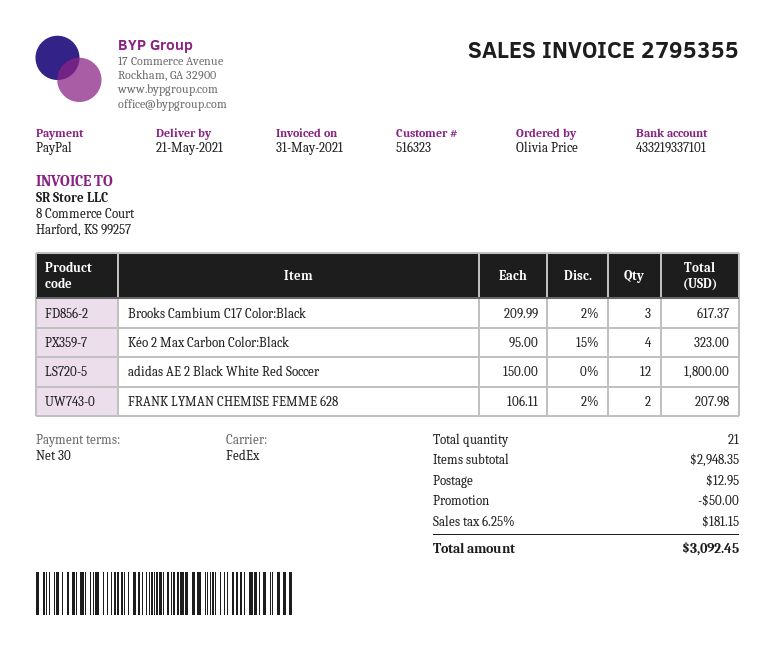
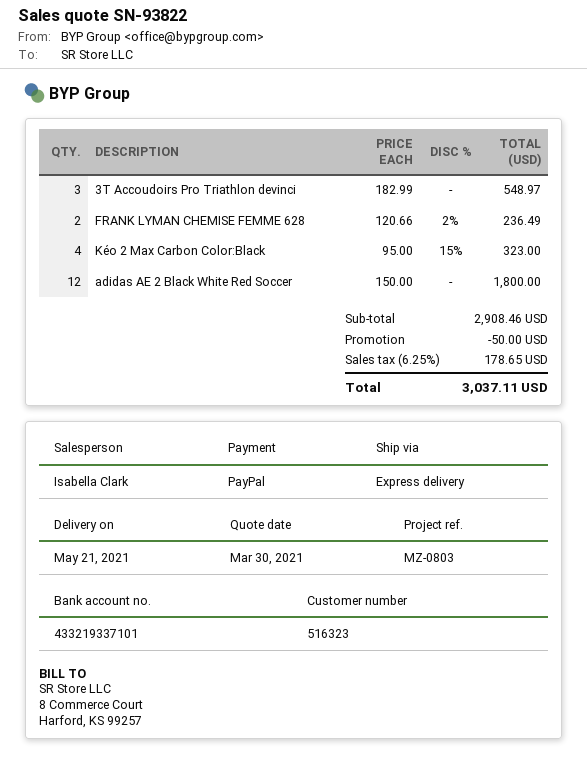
shipping method: FedEx -> express
Brooks Cambium C17 Color:Black: 3 x 209.99 - 2% = 617.37 -> none
FRANK LYMAN CHEMISE FEMME 628: 2 x 106.11 - 2% = 207.98 -> 2 x 120.66 - 2% = 236.49
3T Accoudoirs Pro Triathlon devinci: none -> 3 x 182.99 = 548.97
subtotal: 2948.35 -> 2908.46
shipping: 12.95 -> none
tax: 6.25% = 181.15 -> 6.25% = 178.65
total: 3092.45 -> 3037.11

